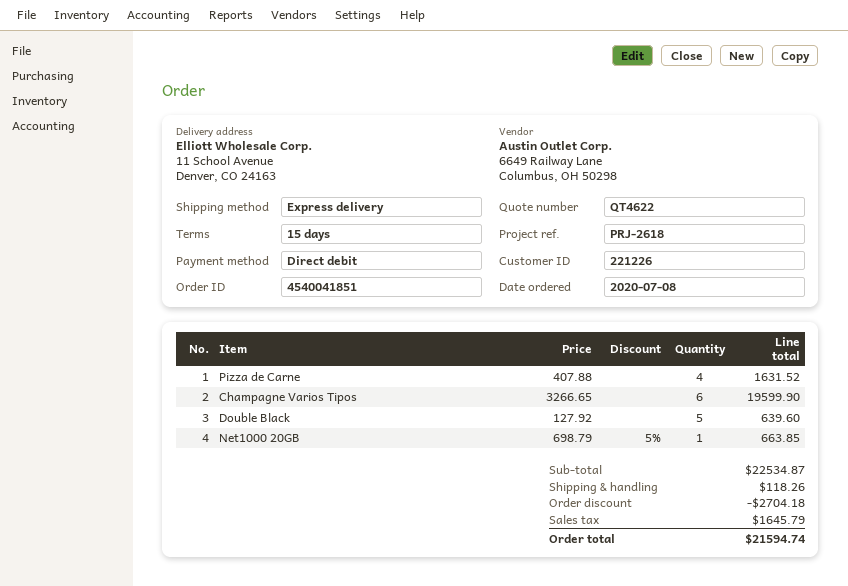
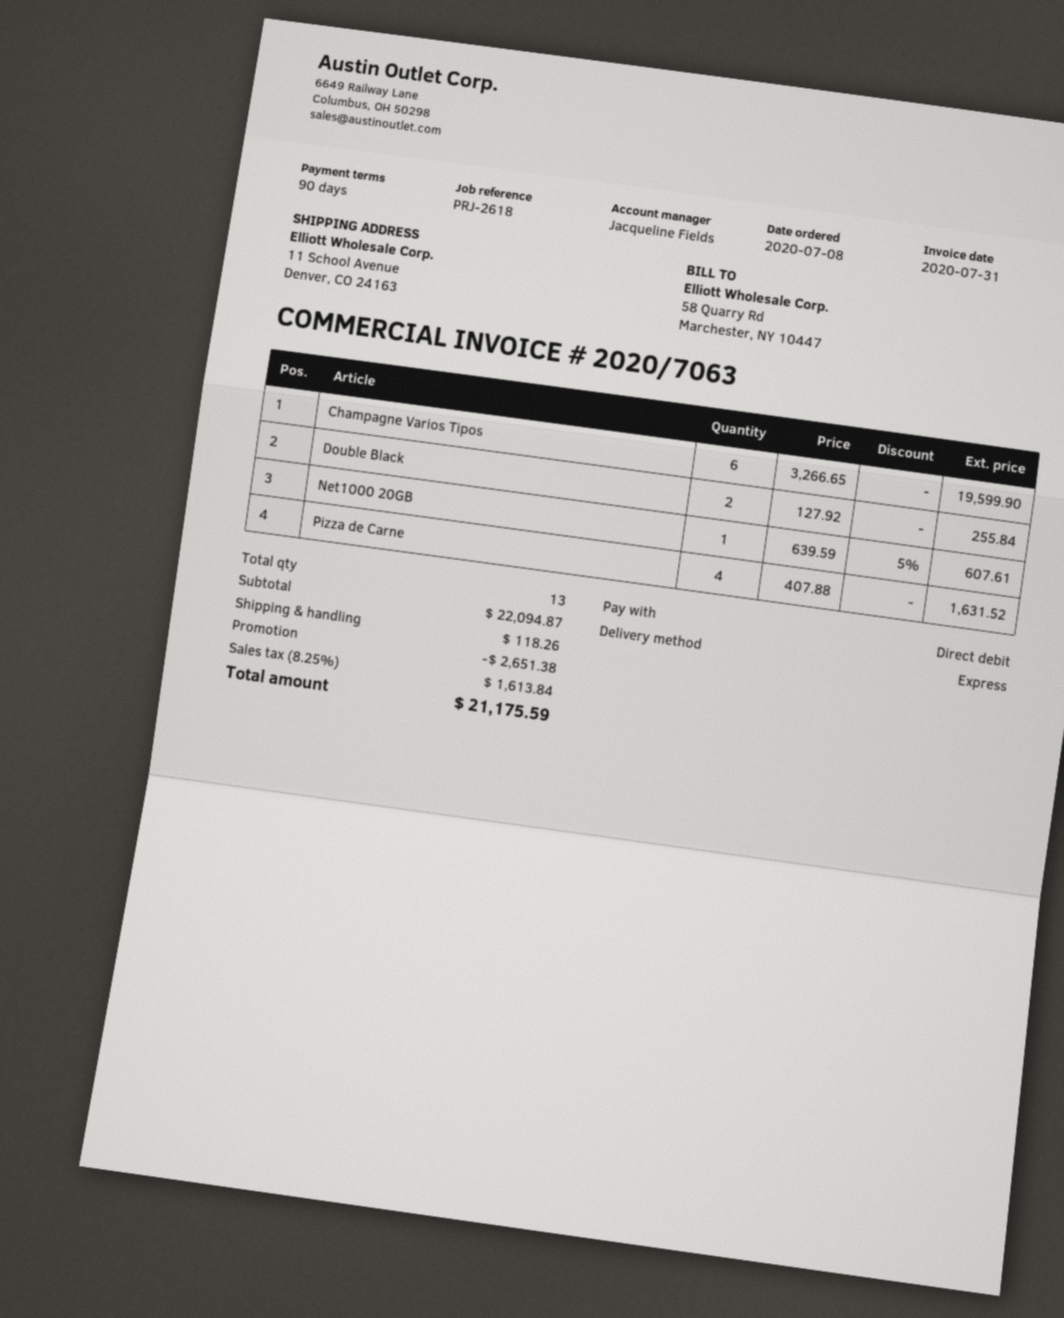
payment terms: 15 days -> 90 days
Double Black: 5 x 127.92 = 639.60 -> 2 x 127.92 = 255.84
Net1000 20GB: 1 x 698.79 - 5% = 663.85 -> 1 x 639.59 - 5% = 607.61
subtotal: 22534.87 -> 22094.87
discount: 2704.18 -> 2651.38
tax: 1645.79 -> 1613.84
total: 21594.74 -> 21175.59

